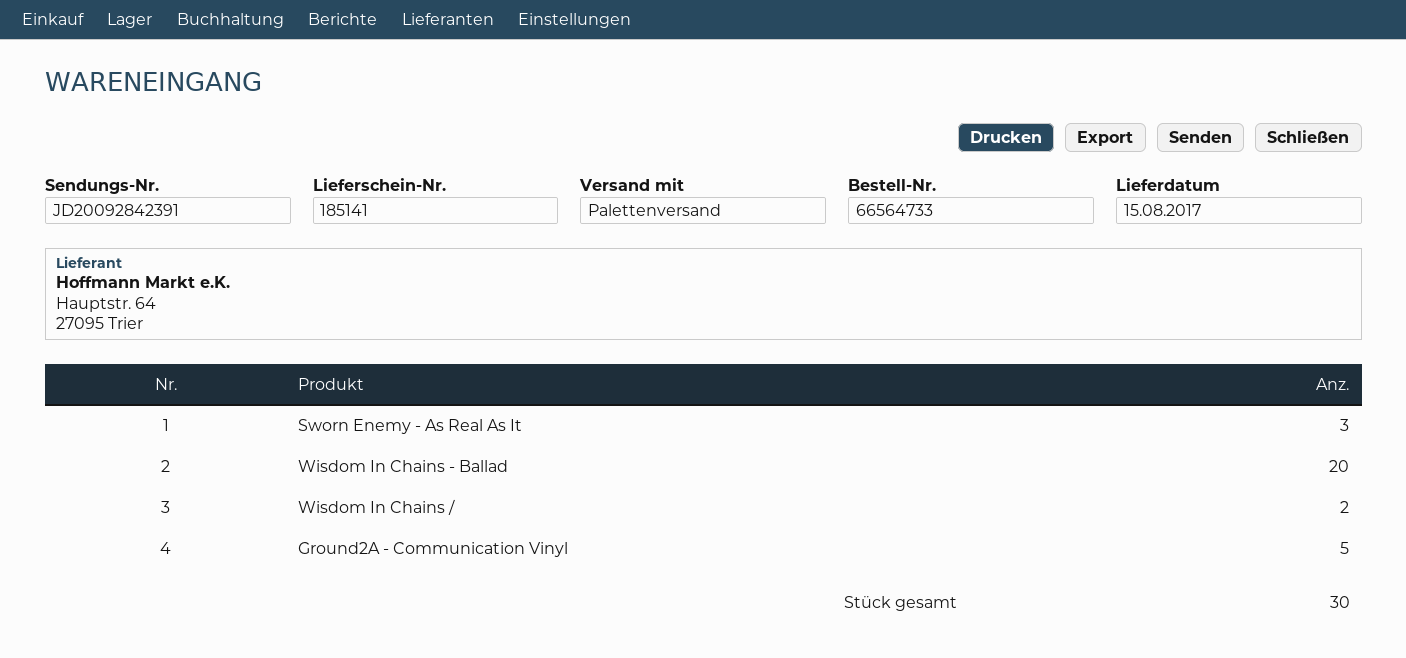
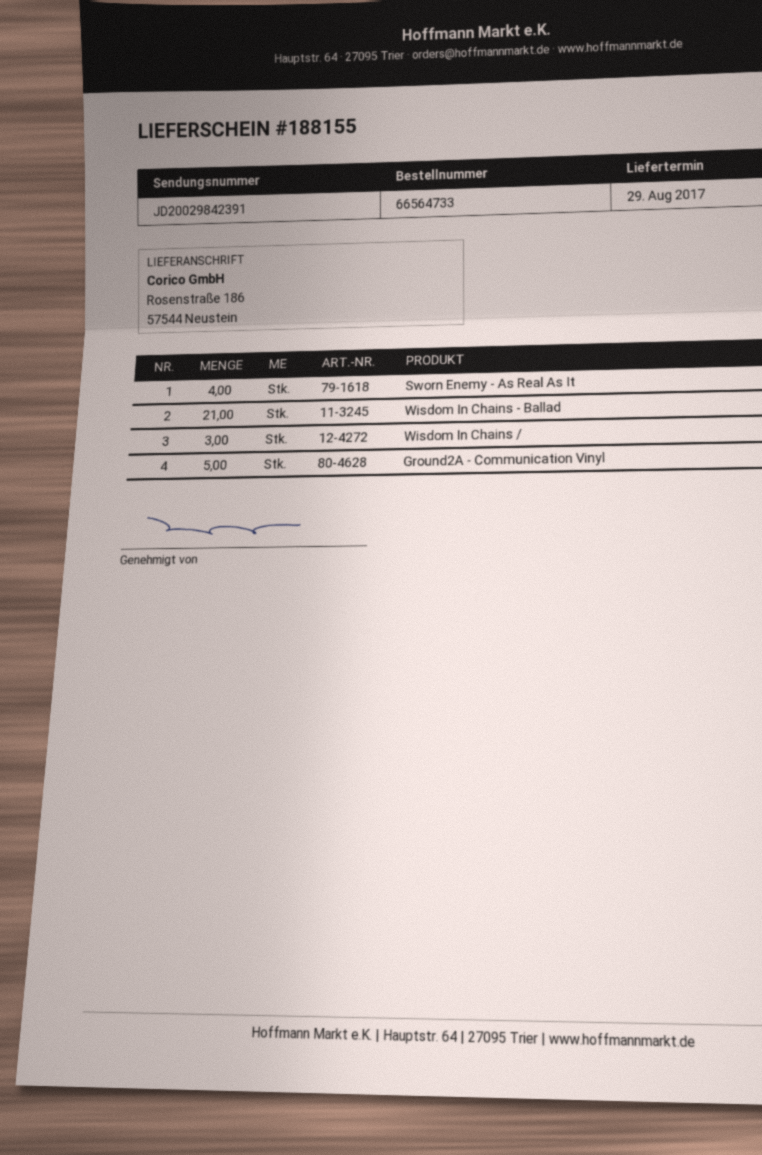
delivery note number: 185141 -> 188155
delivery date: 2017-08-15 -> 2017-08-29
tracking number: JD20092842391 -> JD20029842391
Sworn Enemy - As Real As It: 3 -> 4
Wisdom In Chains - Ballad: 20 -> 21
Wisdom In Chains /: 2 -> 3

